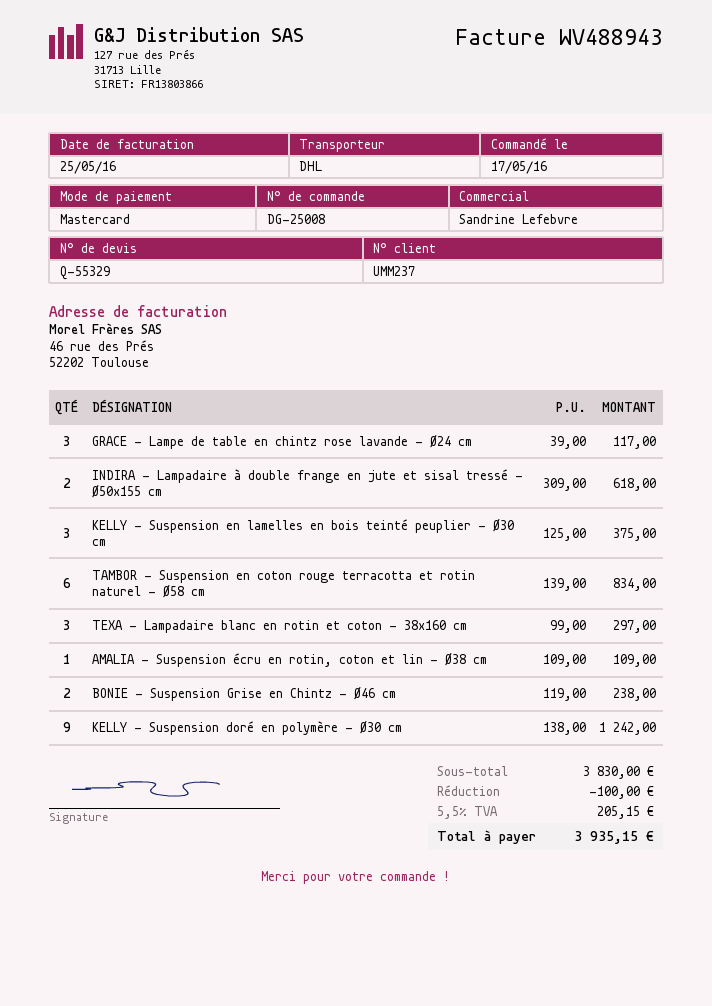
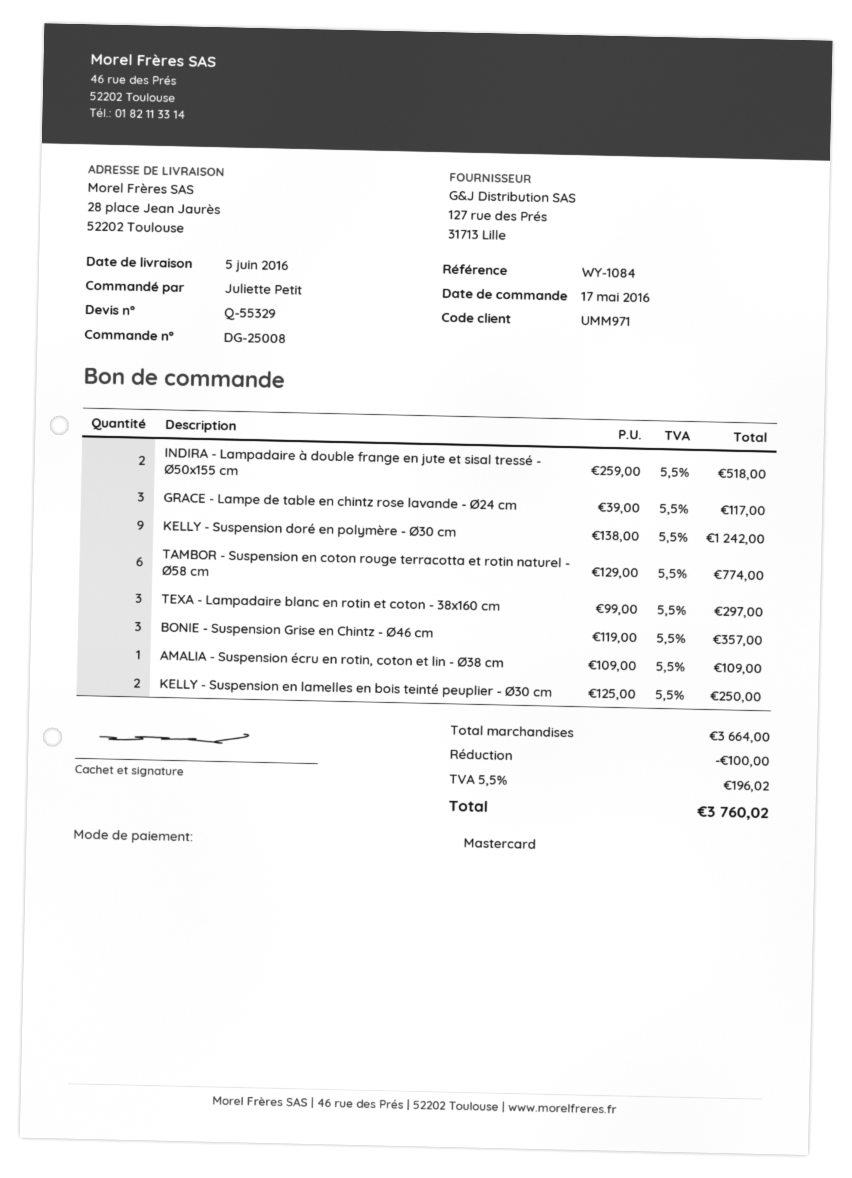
customer number: UMM237 -> UMM971
INDIRA - Lampadaire à double frange en jute et sisal tressé - Ø50x155 cm: 2 x 309.00 = 618.00 -> 2 x 259.00 = 518.00
KELLY - Suspension en lamelles en bois teinté peuplier - Ø30 cm: 3 x 125.00 = 375.00 -> 2 x 125.00 = 250.00
TAMBOR - Suspension en coton rouge terracotta et rotin naturel - Ø58 cm: 6 x 139.00 = 834.00 -> 6 x 129.00 = 774.00
BONIE - Suspension Grise en Chintz - Ø46 cm: 2 x 119.00 = 238.00 -> 3 x 119.00 = 357.00
subtotal: 3830.00 -> 3664.00
tax: 5.5% = 205.15 -> 5.5% = 196.02
total: 3935.15 -> 3760.02

